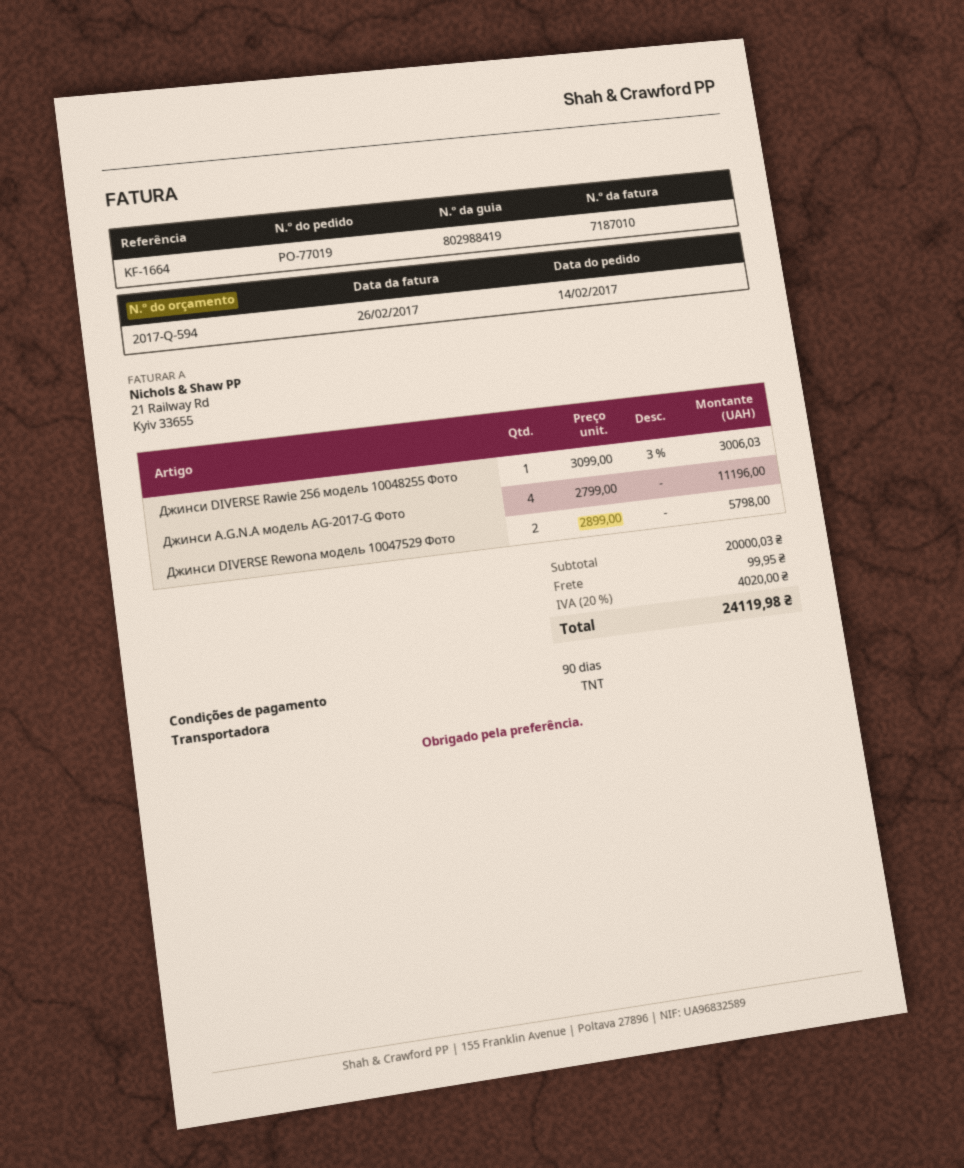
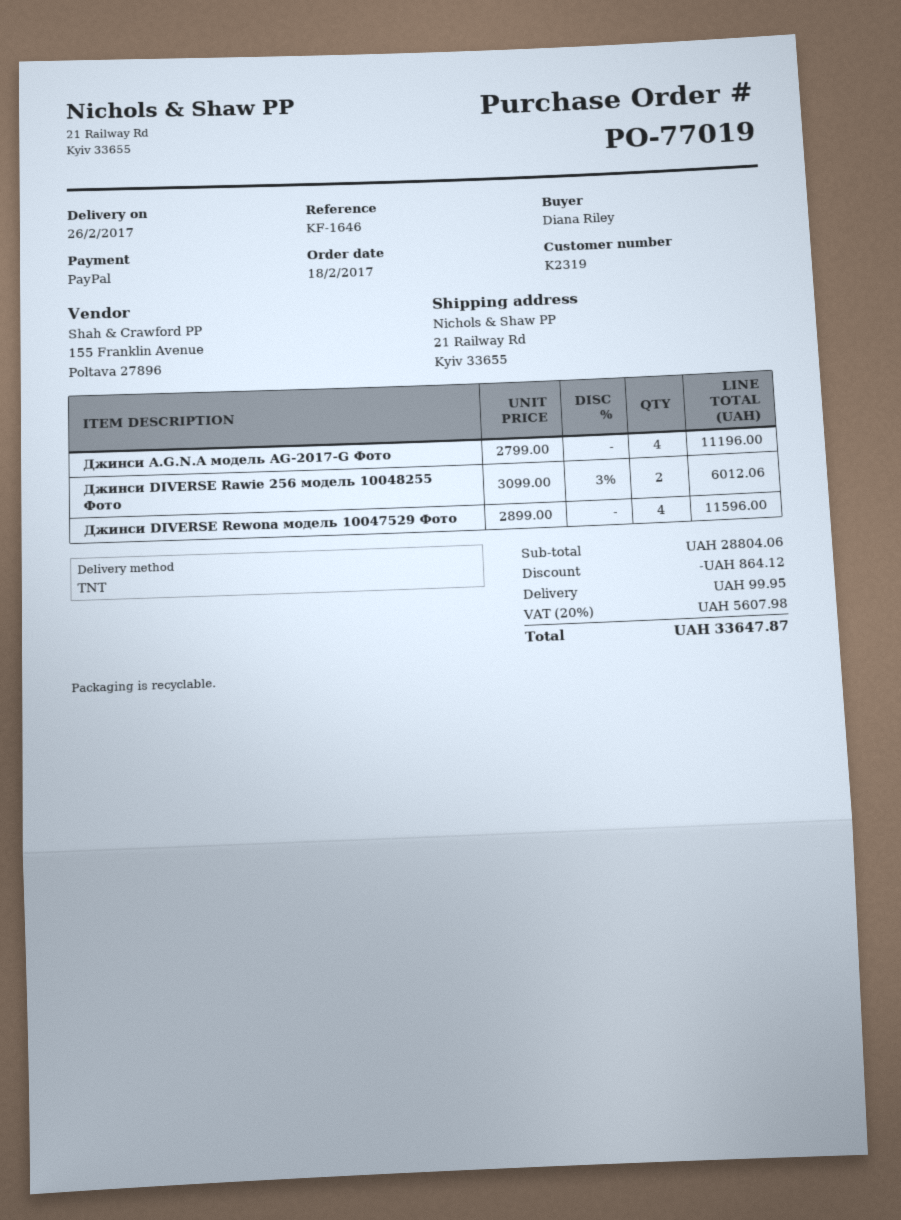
order date: 2017-02-14 -> 2017-02-18
reference: KF-1664 -> KF-1646
Джинси DIVERSE Rawie 256 модель 10048255 Фото: 1 x 3099.00 - 3% = 3006.03 -> 2 x 3099.00 - 3% = 6012.06
Джинси DIVERSE Rewona модель 10047529 Фото: 2 x 2899.00 = 5798.00 -> 4 x 2899.00 = 11596.00
subtotal: 20000.03 -> 28804.06
discount: none -> 864.12
tax: 20% = 4020.00 -> 20% = 5607.98
total: 24119.98 -> 33647.87

